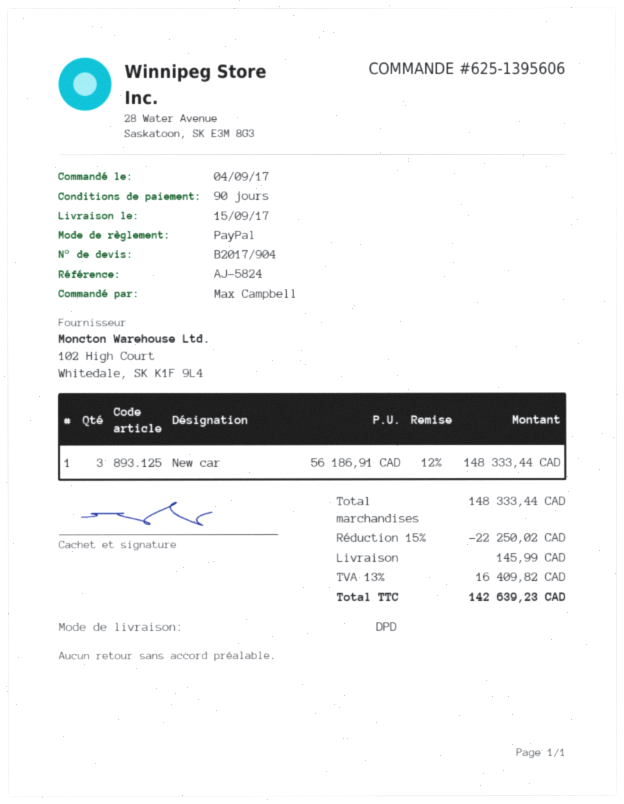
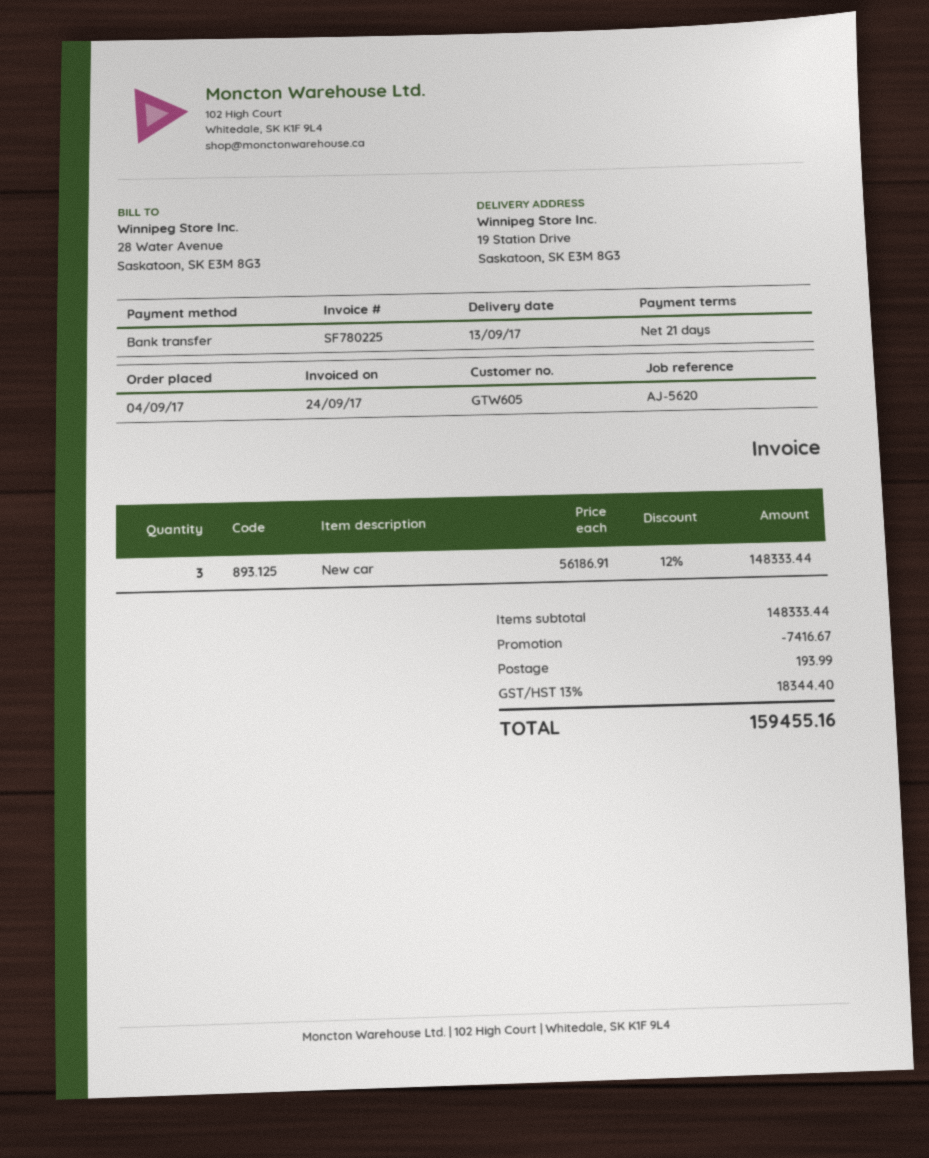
delivery date: 2017-09-15 -> 2017-09-13
payment terms: 90 days -> 21 days
reference: AJ-5824 -> AJ-5620
payment method: PayPal -> bank transfer
discount: 22250.02 -> 7416.67
shipping: 145.99 -> 193.99
tax: 13% = 16409.82 -> 13% = 18344.40
total: 142639.23 -> 159455.16

